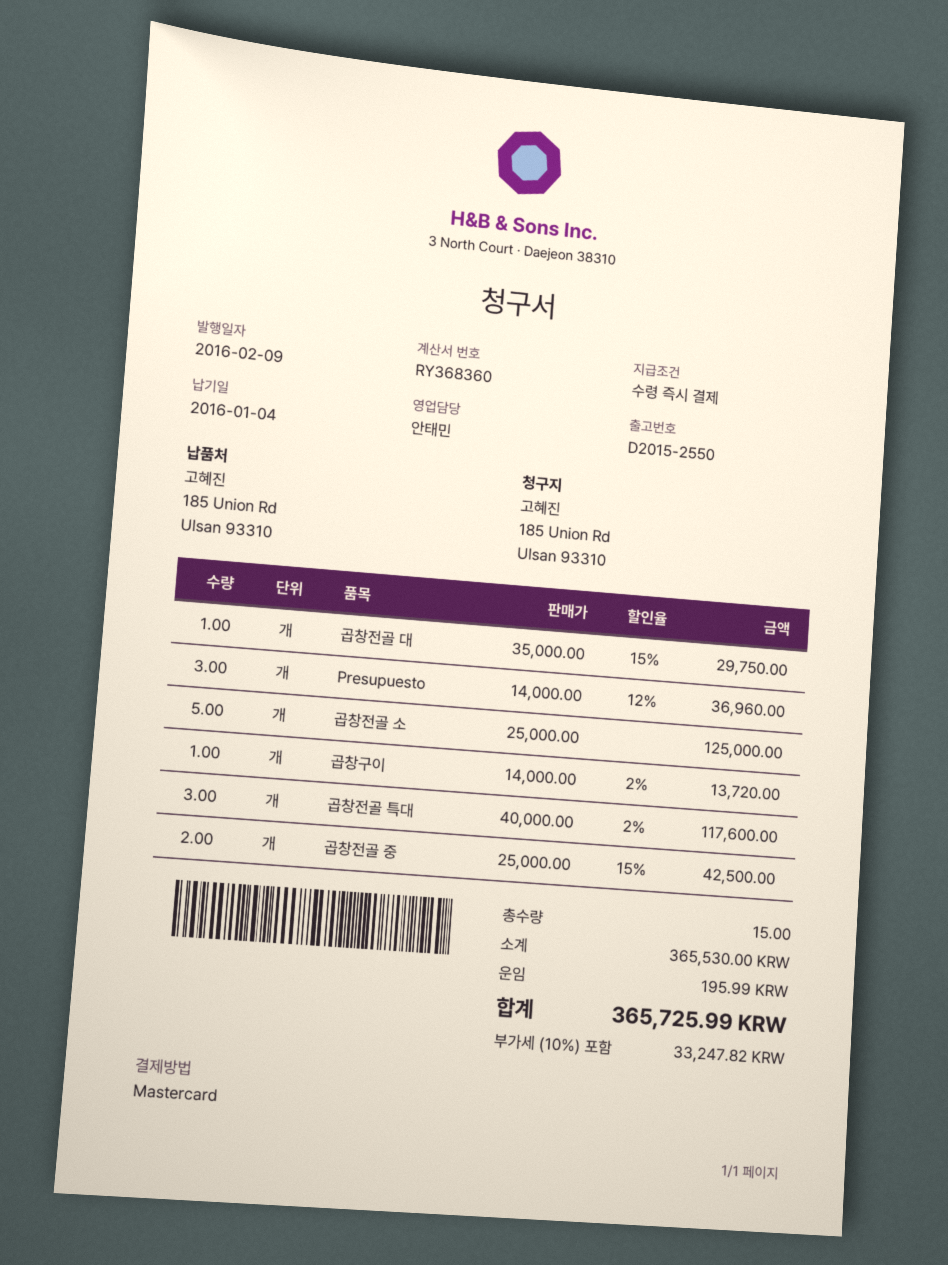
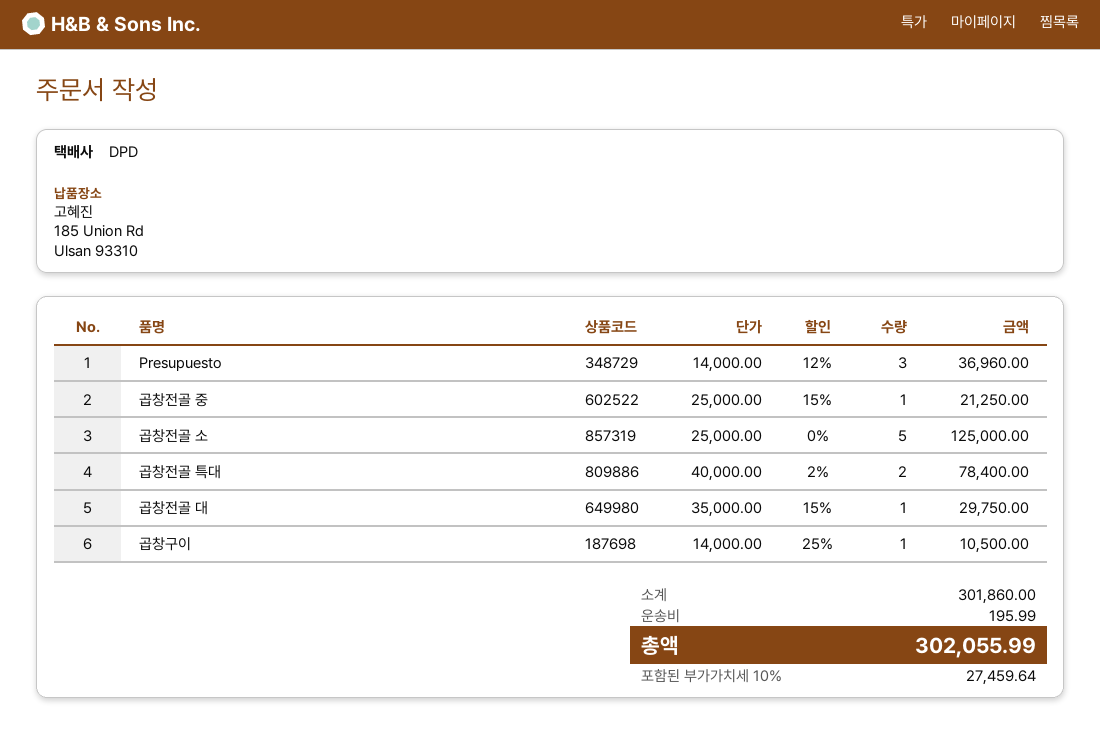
곱창구이: 1 x 14000.00 - 2% = 13720.00 -> 1 x 14000.00 - 25% = 10500.00
곱창전골 특대: 3 x 40000.00 - 2% = 117600.00 -> 2 x 40000.00 - 2% = 78400.00
곱창전골 중: 2 x 25000.00 - 15% = 42500.00 -> 1 x 25000.00 - 15% = 21250.00
subtotal: 365530.00 -> 301860.00
tax: 10% = 33247.82 -> 10% = 27459.64
total: 365725.99 -> 302055.99

